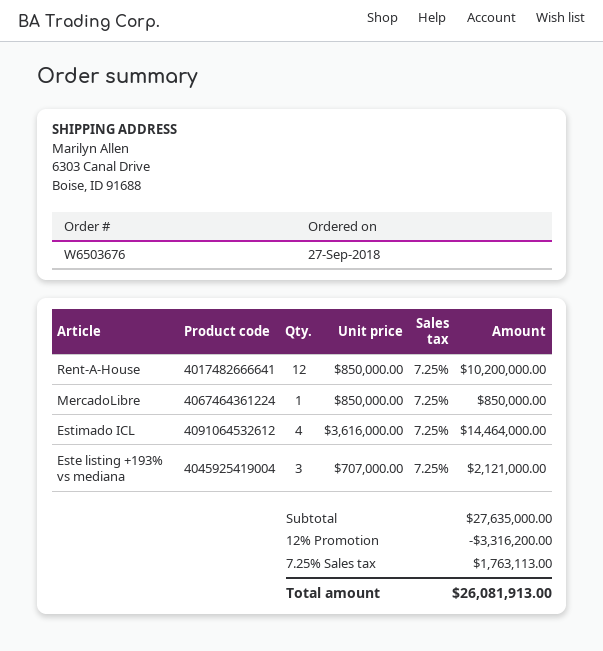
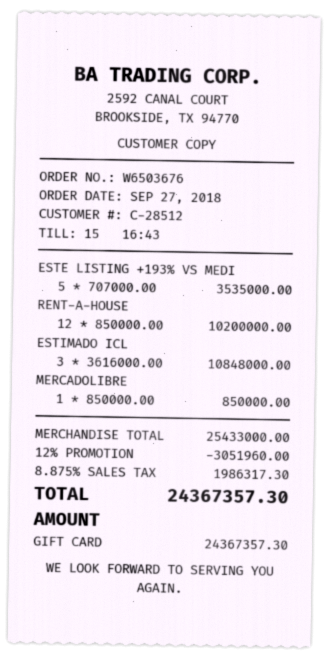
Estimado ICL: 4 x 3616000.00 = 14464000.00 -> 3 x 3616000.00 = 10848000.00
Este listing +193% vs mediana: 3 x 707000.00 = 2121000.00 -> 5 x 707000.00 = 3535000.00
subtotal: 27635000.00 -> 25433000.00
discount: 12% = 3316200.00 -> 12% = 3051960.00
tax: 7.25% = 1763113.00 -> 8.875% = 1986317.30
total: 26081913.00 -> 24367357.30

